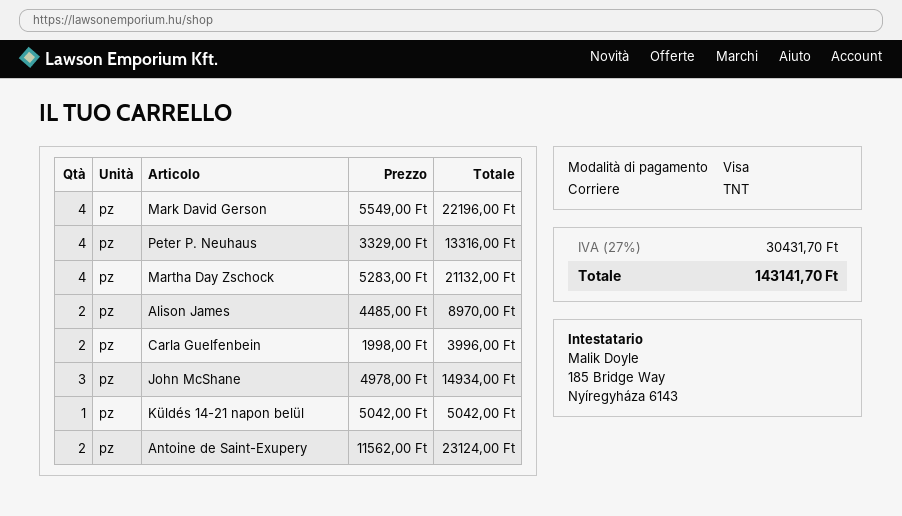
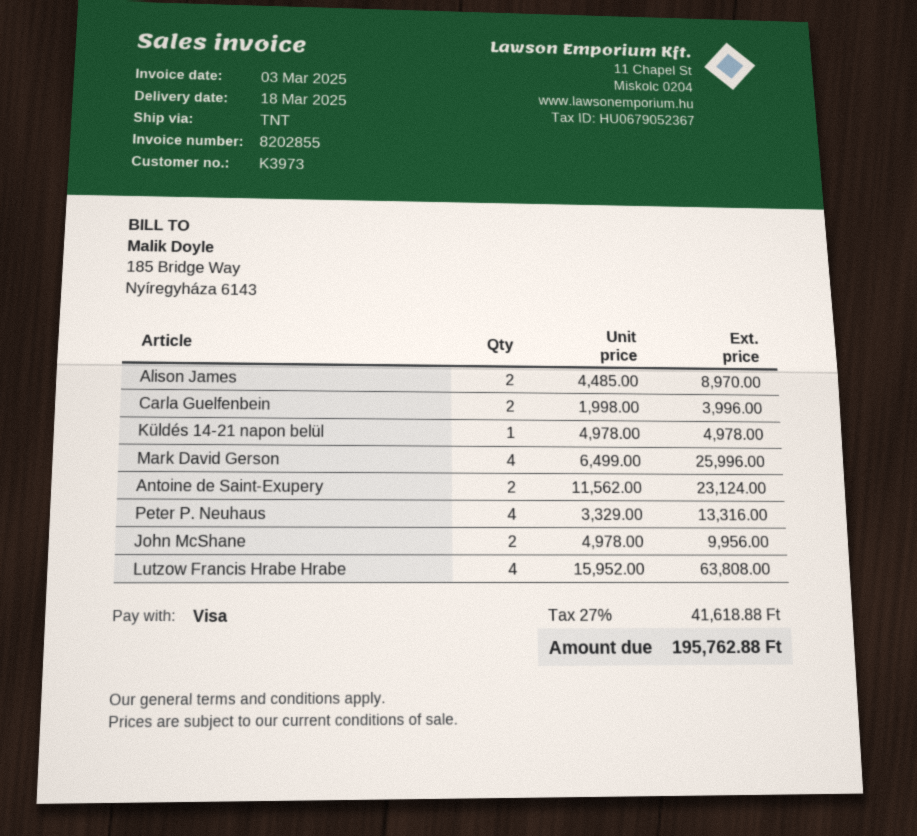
Mark David Gerson: 4 x 5549.00 = 22196.00 -> 4 x 6499.00 = 25996.00
Martha Day Zschock: 4 x 5283.00 = 21132.00 -> none
John McShane: 3 x 4978.00 = 14934.00 -> 2 x 4978.00 = 9956.00
Küldés 14-21 napon belül: 1 x 5042.00 = 5042.00 -> 1 x 4978.00 = 4978.00
Lutzow Francis Hrabe Hrabe: none -> 4 x 15952.00 = 63808.00
tax: 27% = 30431.70 -> 27% = 41618.88
total: 143141.70 -> 195762.88

